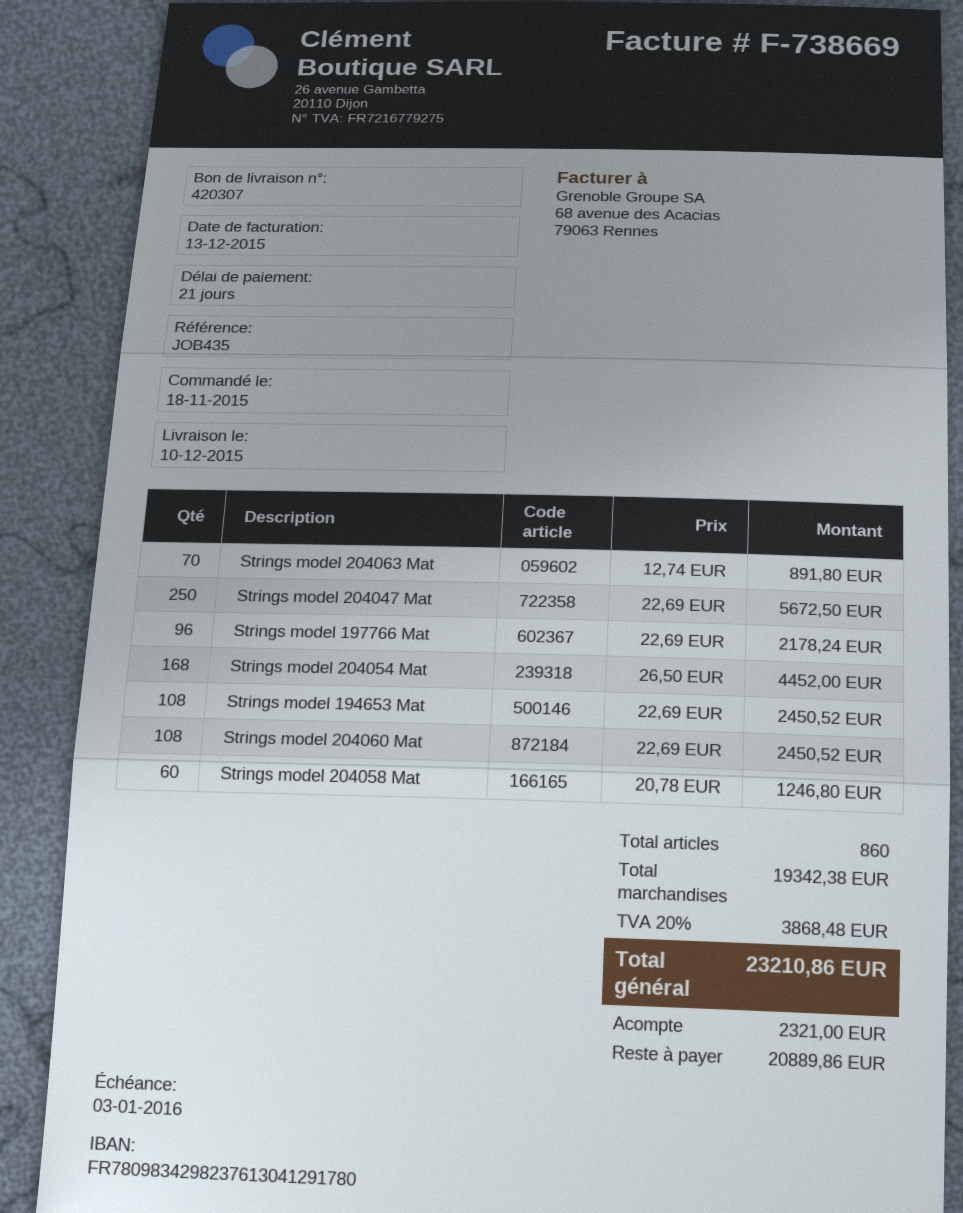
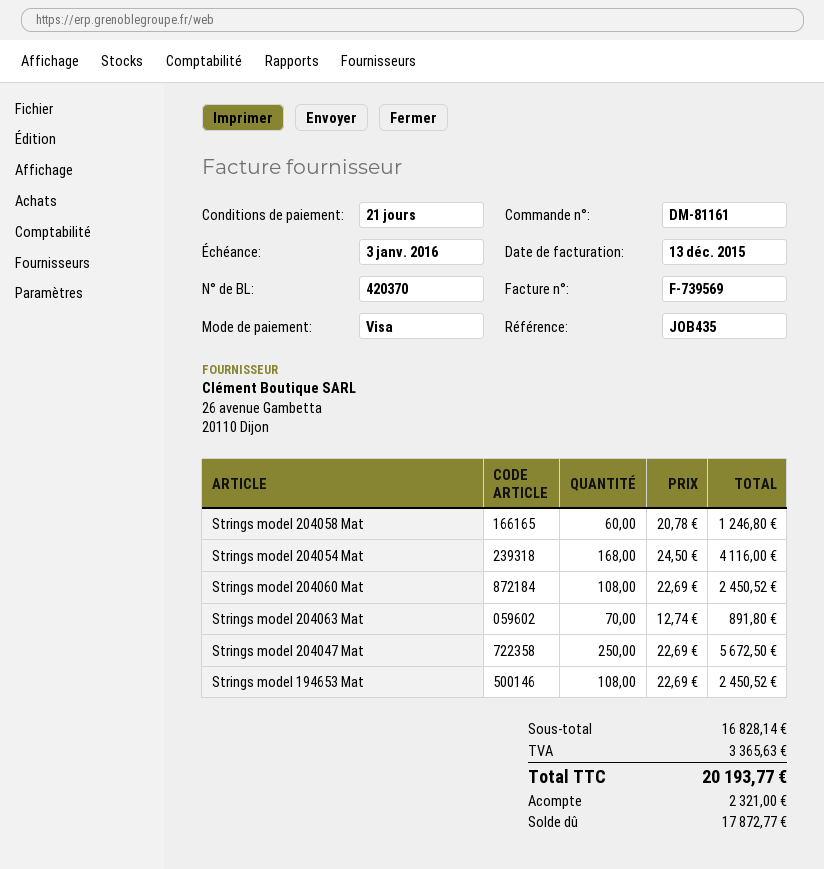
delivery note number: 420307 -> 420370
invoice number: F-738669 -> F-739569
Strings model 197766 Mat: 96 x 22.69 = 2178.24 -> none
Strings model 204054 Mat: 168 x 26.50 = 4452.00 -> 168 x 24.50 = 4116.00
subtotal: 19342.38 -> 16828.14
tax: 3868.48 -> 3365.63
total: 23210.86 -> 20193.77
balance: 20889.86 -> 17872.77

